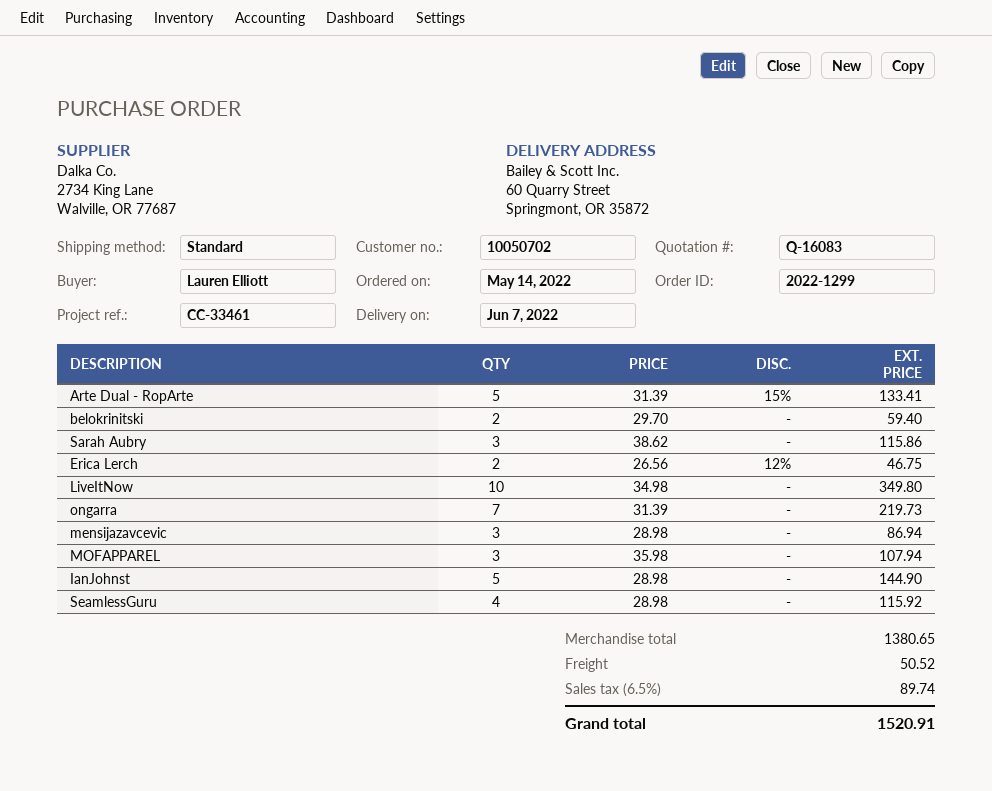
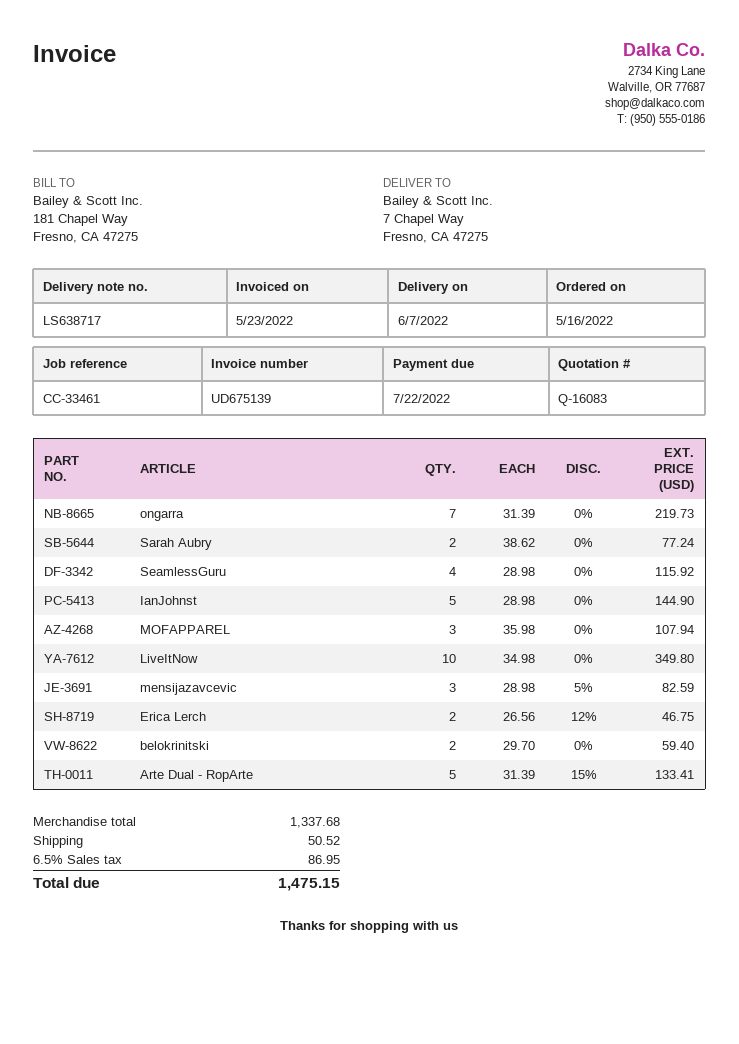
order date: 2022-05-14 -> 2022-05-16
ship to: 60 Quarry Street, Springmont, OR 35872 -> 7 Chapel Way, Fresno, CA 47275
Sarah Aubry: 3 x 38.62 = 115.86 -> 2 x 38.62 = 77.24
mensijazavcevic: 3 x 28.98 = 86.94 -> 3 x 28.98 - 5% = 82.59
subtotal: 1380.65 -> 1337.68
tax: 6.5% = 89.74 -> 6.5% = 86.95
total: 1520.91 -> 1475.15

